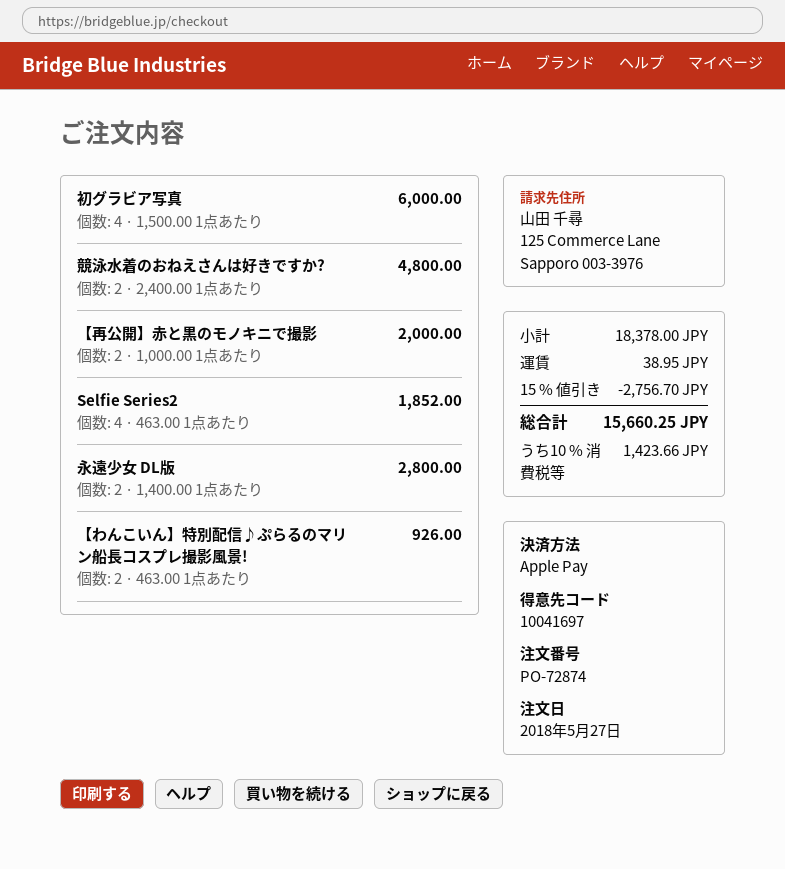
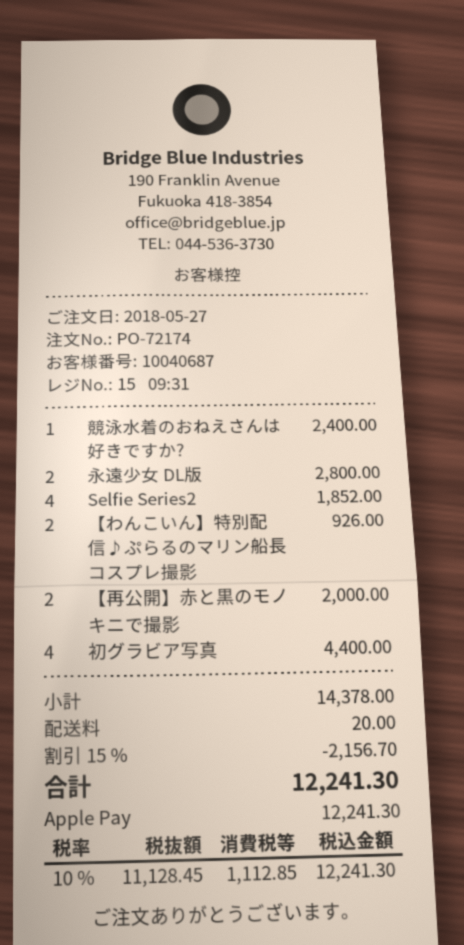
order number: PO-72874 -> PO-72174
customer number: 10041697 -> 10040687
初グラビア写真: 4 for 6000.00 -> 4 for 4400.00
競泳水着のおねえさんは好きですか?: 2 for 4800.00 -> 1 for 2400.00
subtotal: 18378.00 -> 14378.00
discount: 15% = 2756.70 -> 15% = 2156.70
shipping: 38.95 -> 20.00
tax: 10% = 1423.66 -> 10% = 1112.85
total: 15660.25 -> 12241.30

